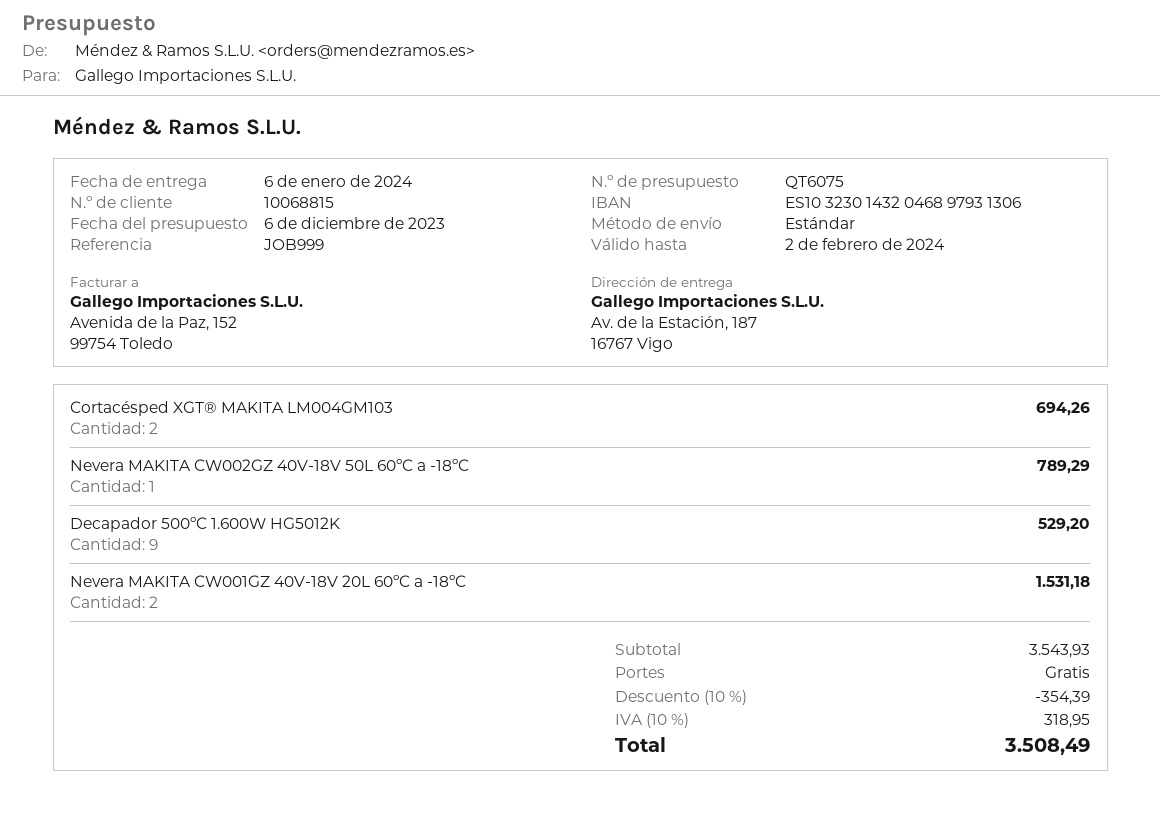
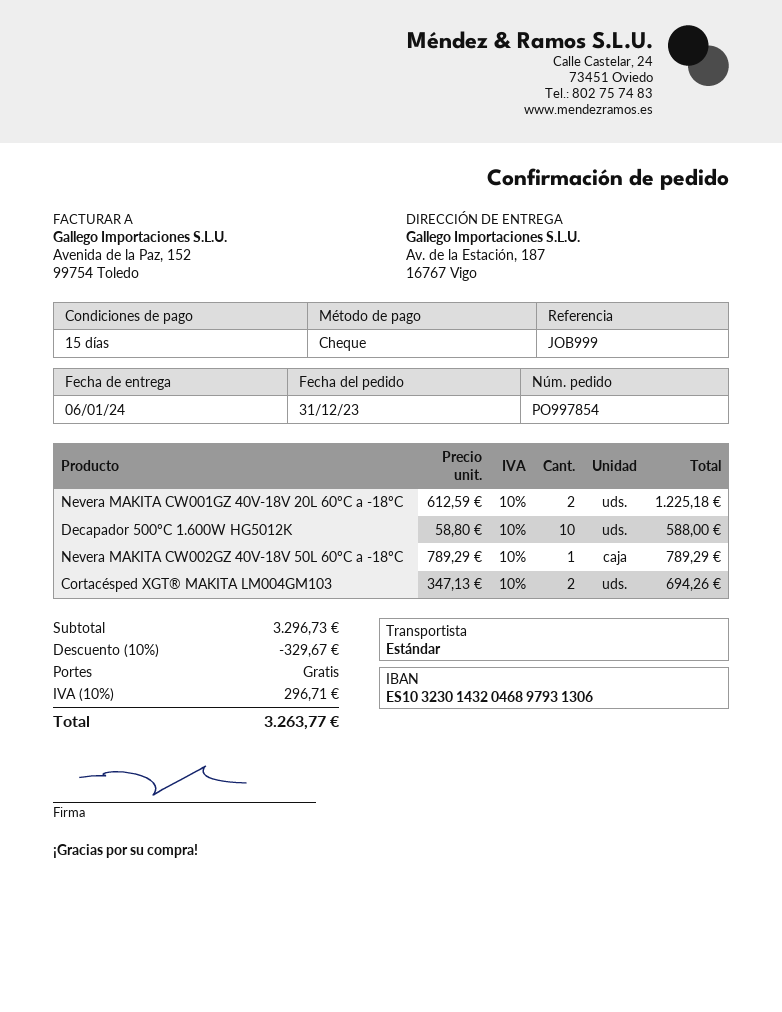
Decapador 500ºC 1.600W HG5012K: 9 for 529.20 -> 10 for 588.00
Nevera MAKITA CW001GZ 40V-18V 20L 60ºC a -18ºC: 2 for 1531.18 -> 2 for 1225.18
subtotal: 3543.93 -> 3296.73
discount: 10% = 354.39 -> 10% = 329.67
tax: 10% = 318.95 -> 10% = 296.71
total: 3508.49 -> 3263.77

